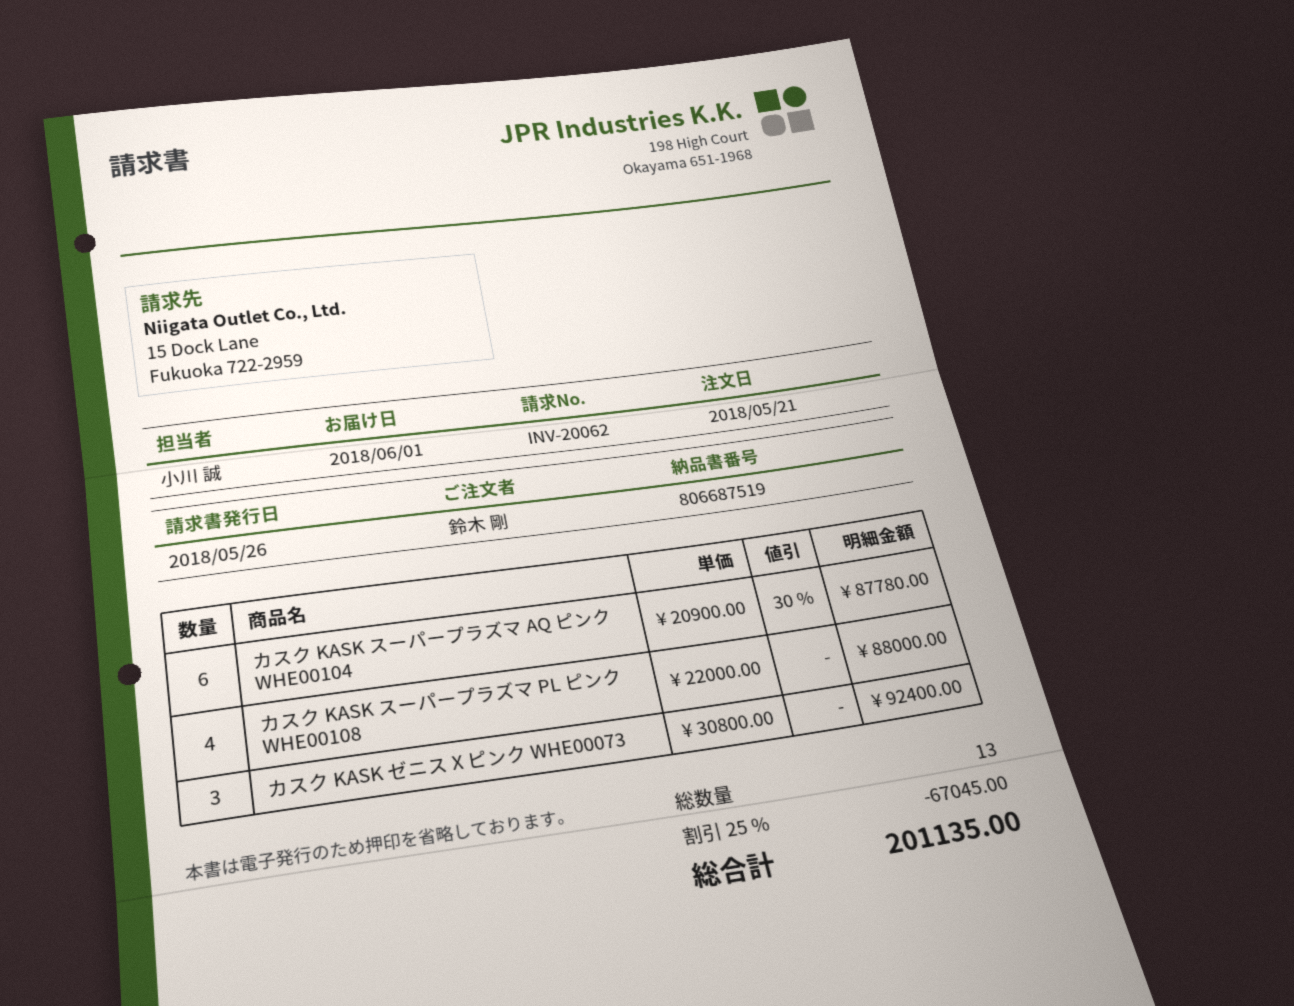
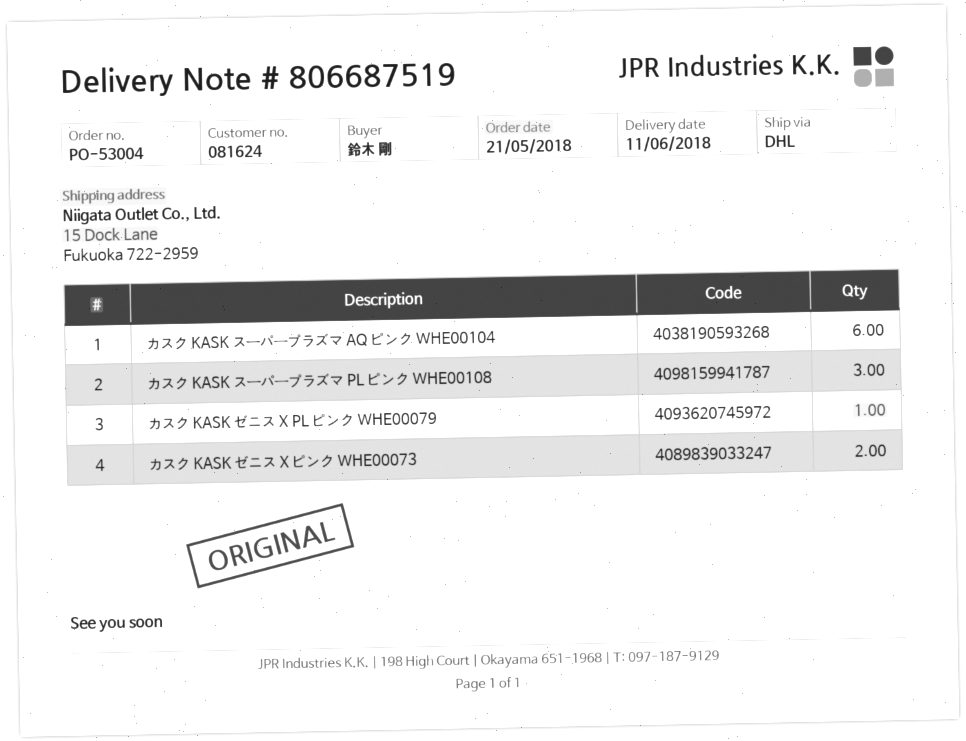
delivery date: 2018-06-01 -> 2018-06-11
カスク KASK スーパープラズマ PL ピンク WHE00108: 4 -> 3
カスク KASK ゼニス X ピンク WHE00073: 3 -> 2
カスク KASK ゼニス X PL ピンク WHE00079: none -> 1

